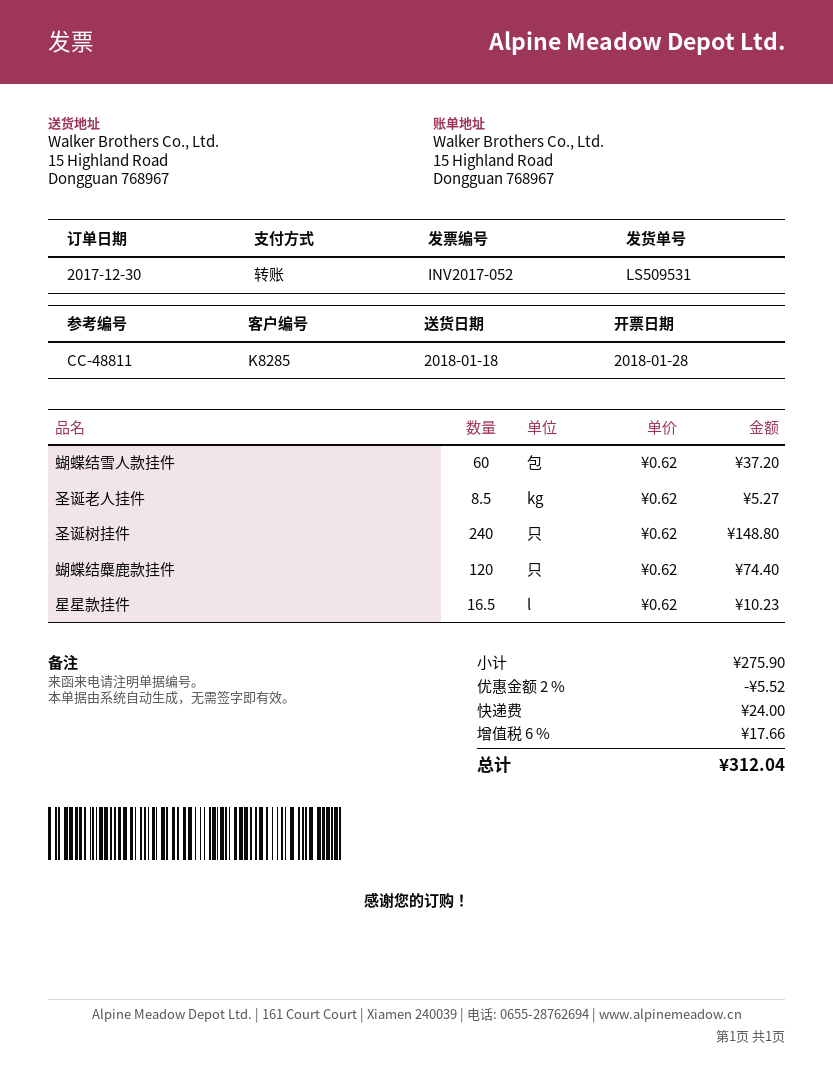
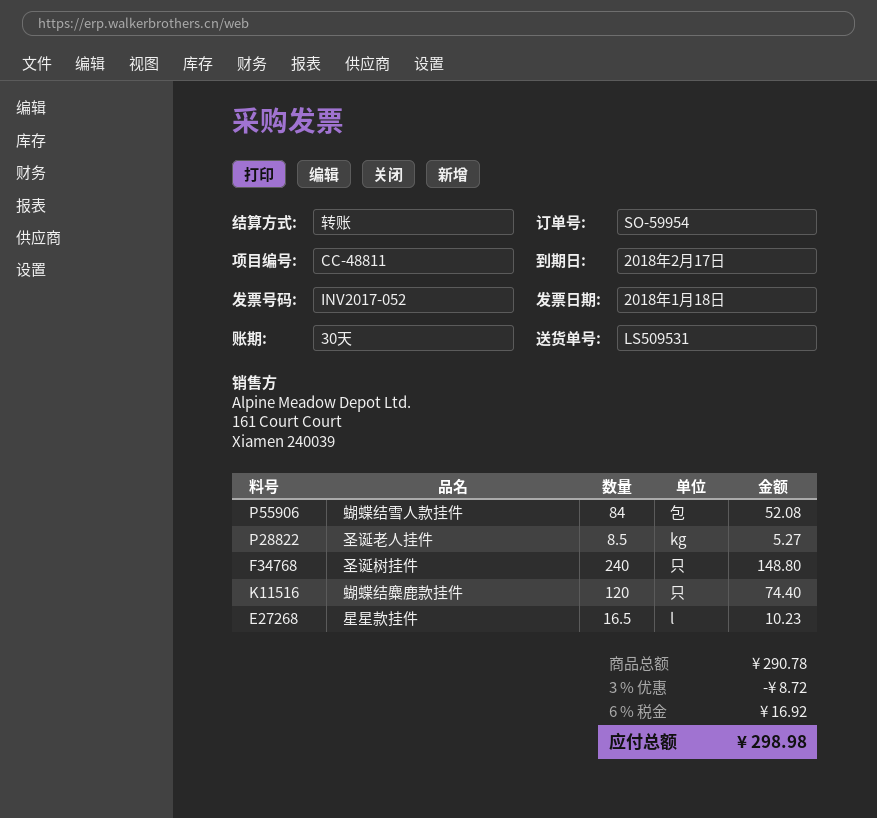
invoice date: 2018-01-28 -> 2018-01-18
蝴蝶结雪人款挂件: 60 for 37.20 -> 84 for 52.08
subtotal: 275.90 -> 290.78
discount: 2% = 5.52 -> 3% = 8.72
shipping: 24.00 -> none
tax: 6% = 17.66 -> 6% = 16.92
total: 312.04 -> 298.98

